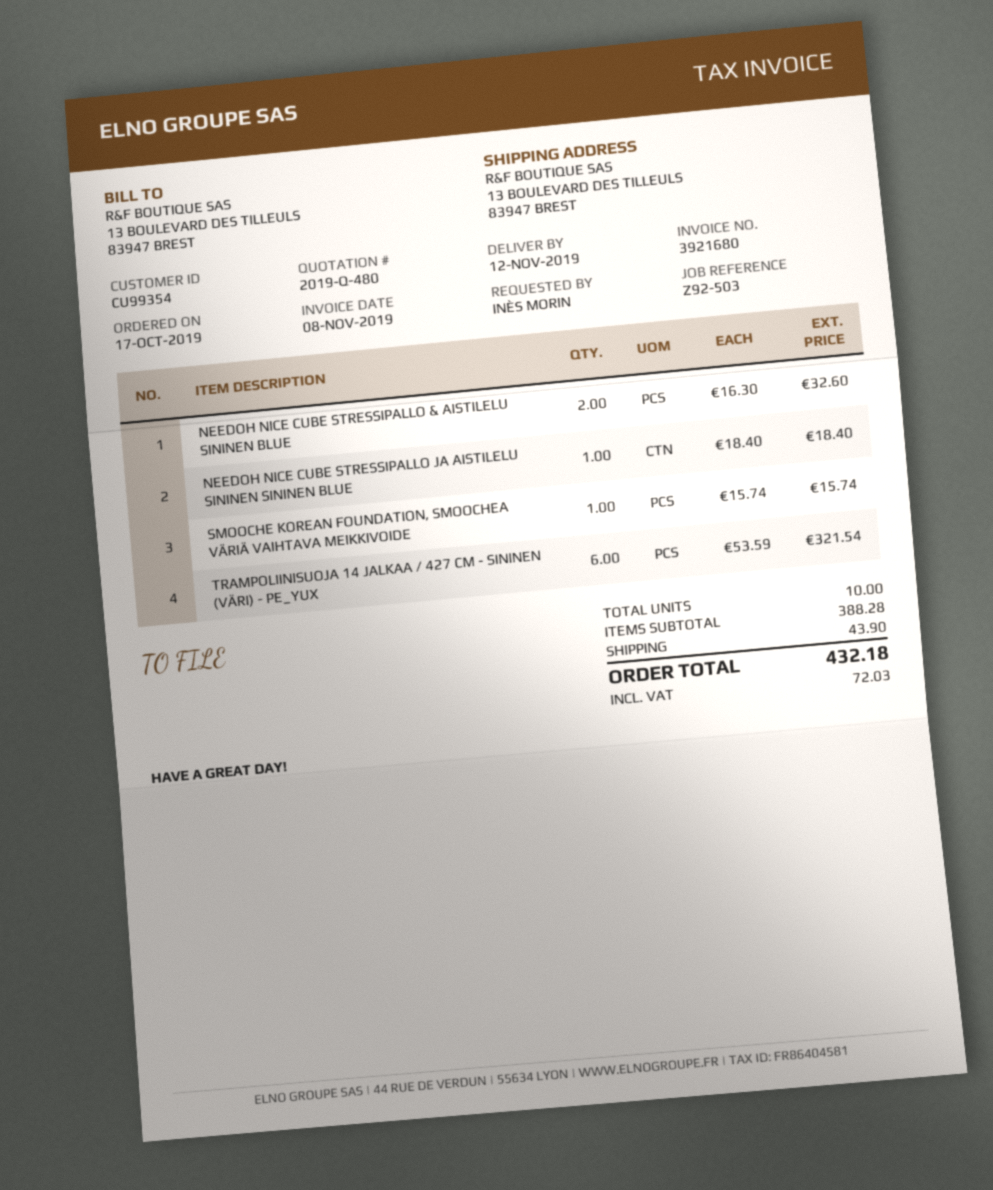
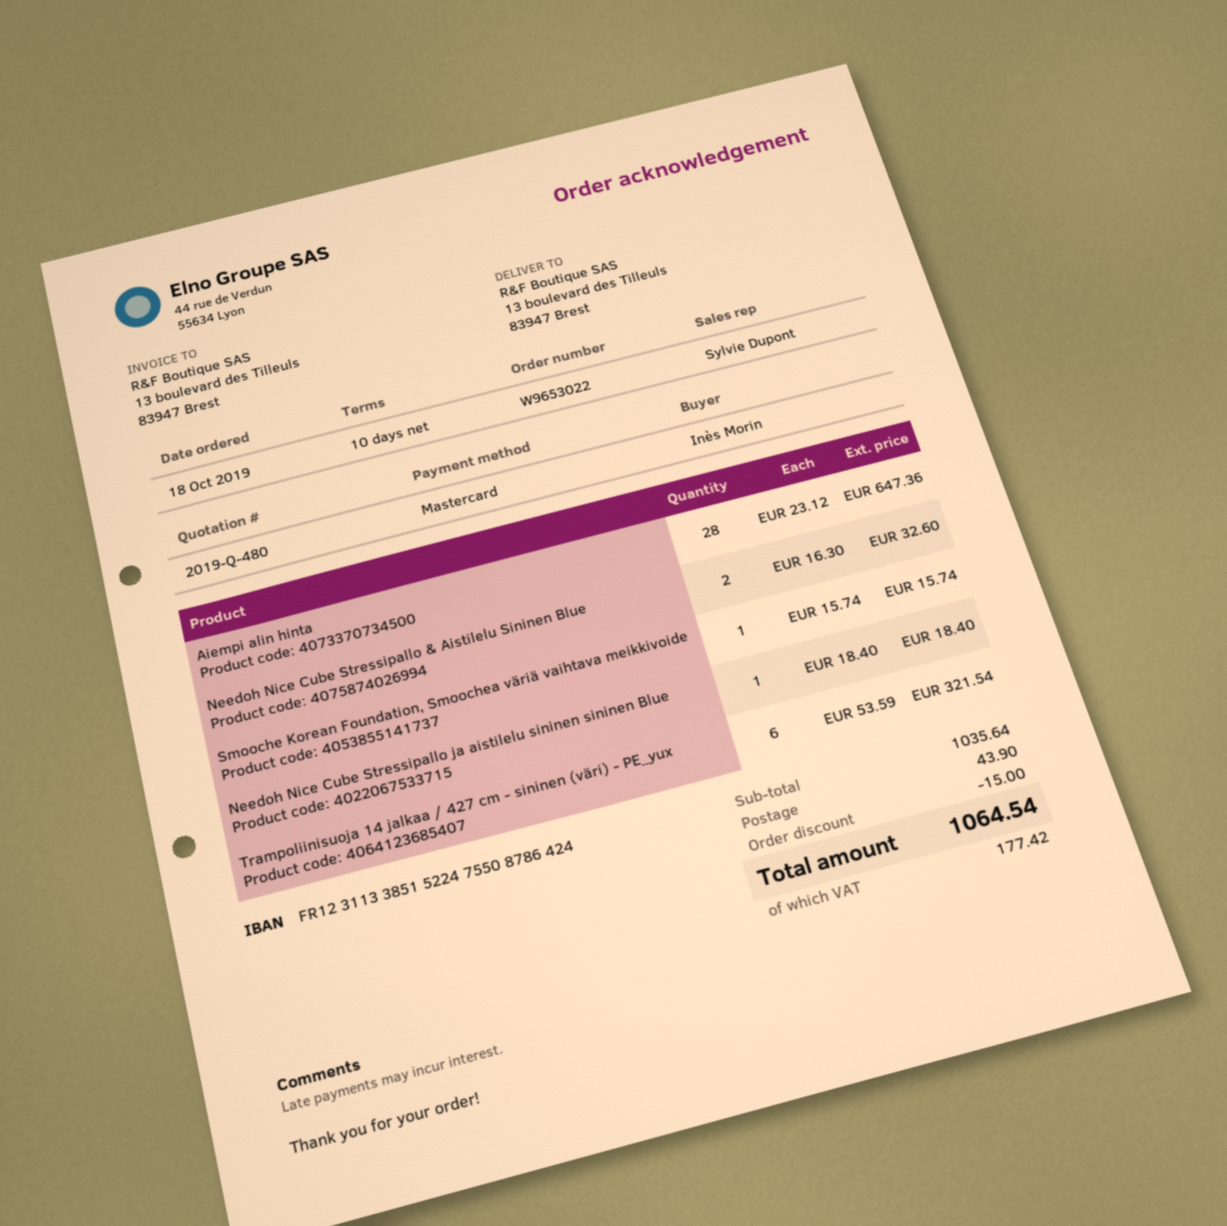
order date: 2019-10-17 -> 2019-10-18
Aiempi alin hinta: none -> 28 x 23.12 = 647.36
subtotal: 388.28 -> 1035.64
discount: none -> 15.00
tax: 72.03 -> 177.42
total: 432.18 -> 1064.54

